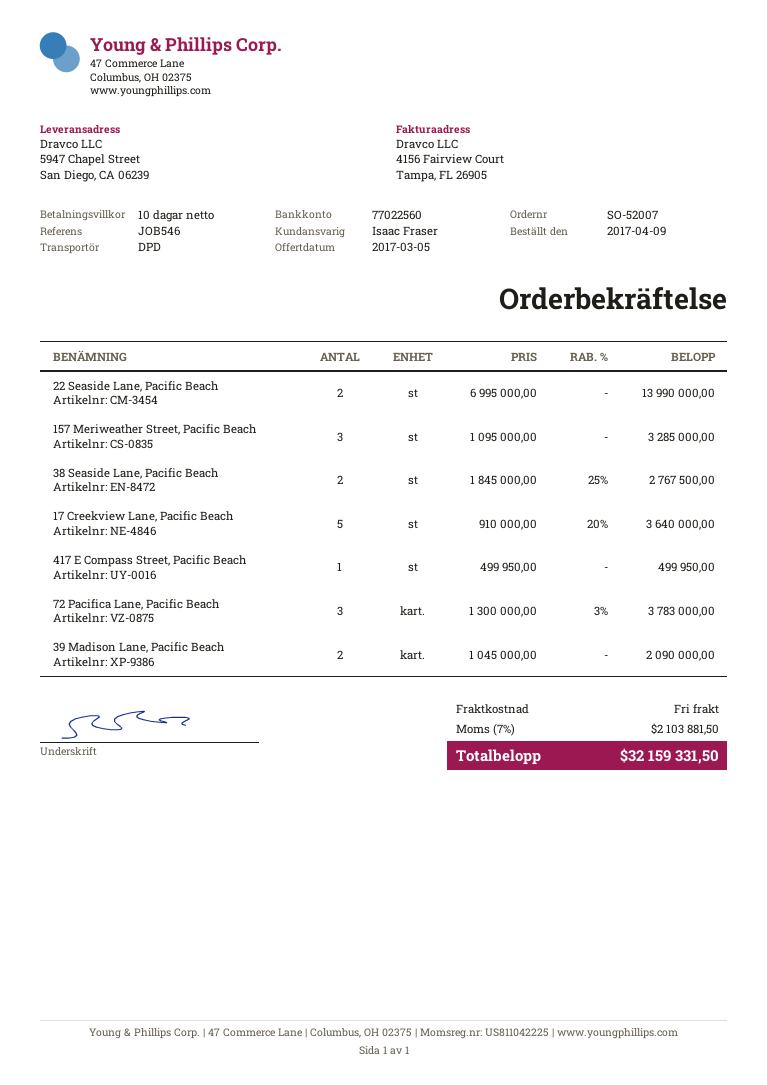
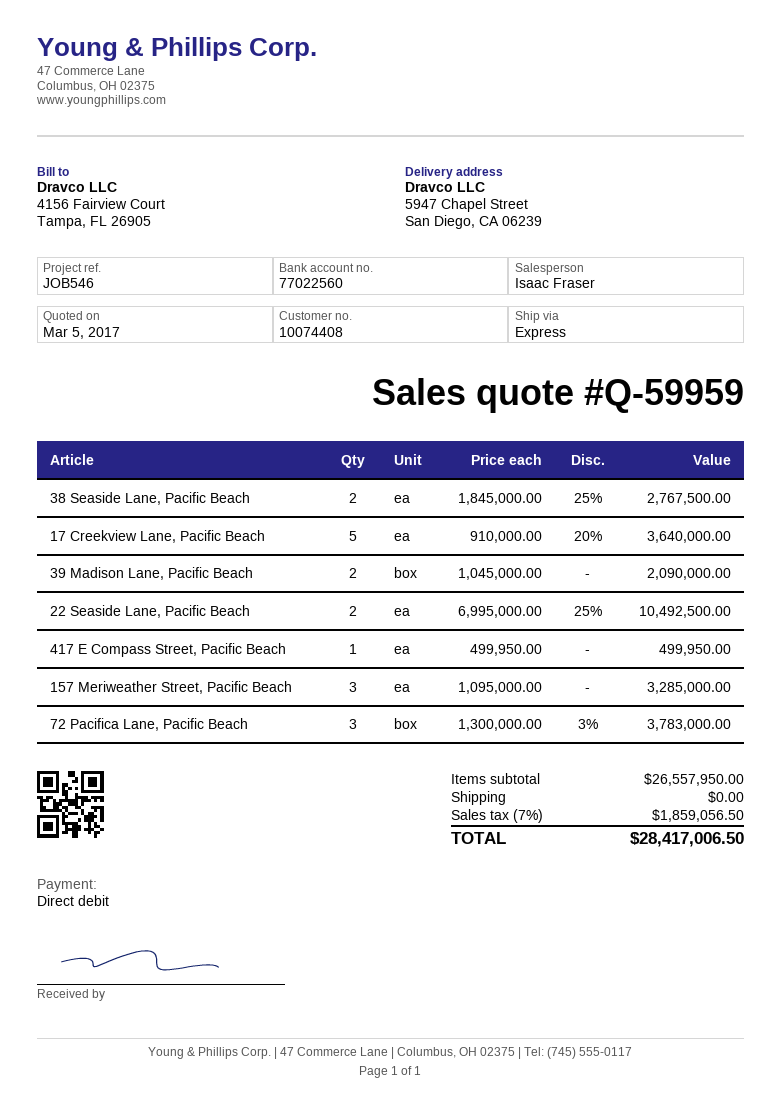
shipping method: DPD -> express
22 Seaside Lane, Pacific Beach: 2 x 6995000.00 = 13990000.00 -> 2 x 6995000.00 - 25% = 10492500.00
tax: 7% = 2103881.50 -> 7% = 1859056.50
total: 32159331.50 -> 28417006.50

